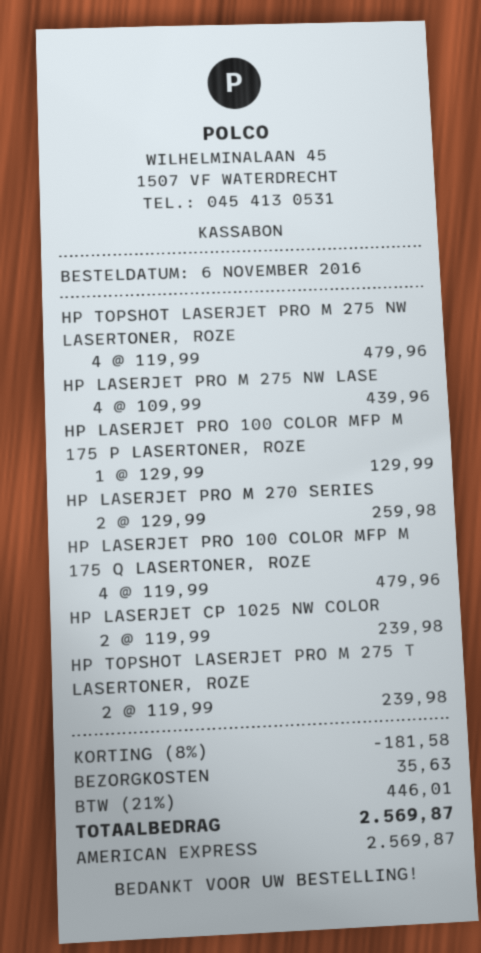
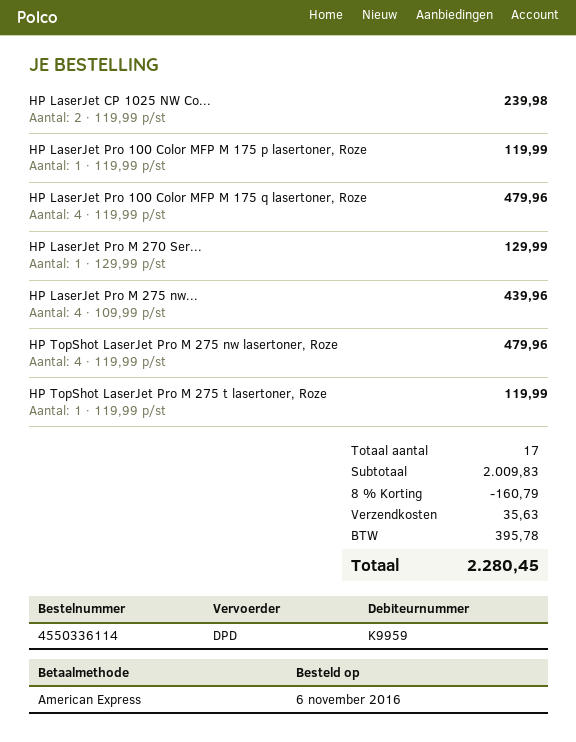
HP LASERJET PRO 100 COLOR MFP M 175 P LASERTONER, ROZE: 1 x 129.99 = 129.99 -> 1 x 119.99 = 119.99
HP LASERJET PRO M 270 SERIES: 2 x 129.99 = 259.98 -> 1 x 129.99 = 129.99
HP TOPSHOT LASERJET PRO M 275 T LASERTONER, ROZE: 2 x 119.99 = 239.98 -> 1 x 119.99 = 119.99
discount: 8% = 181.58 -> 8% = 160.79
tax: 446.01 -> 395.78
total: 2569.87 -> 2280.45

